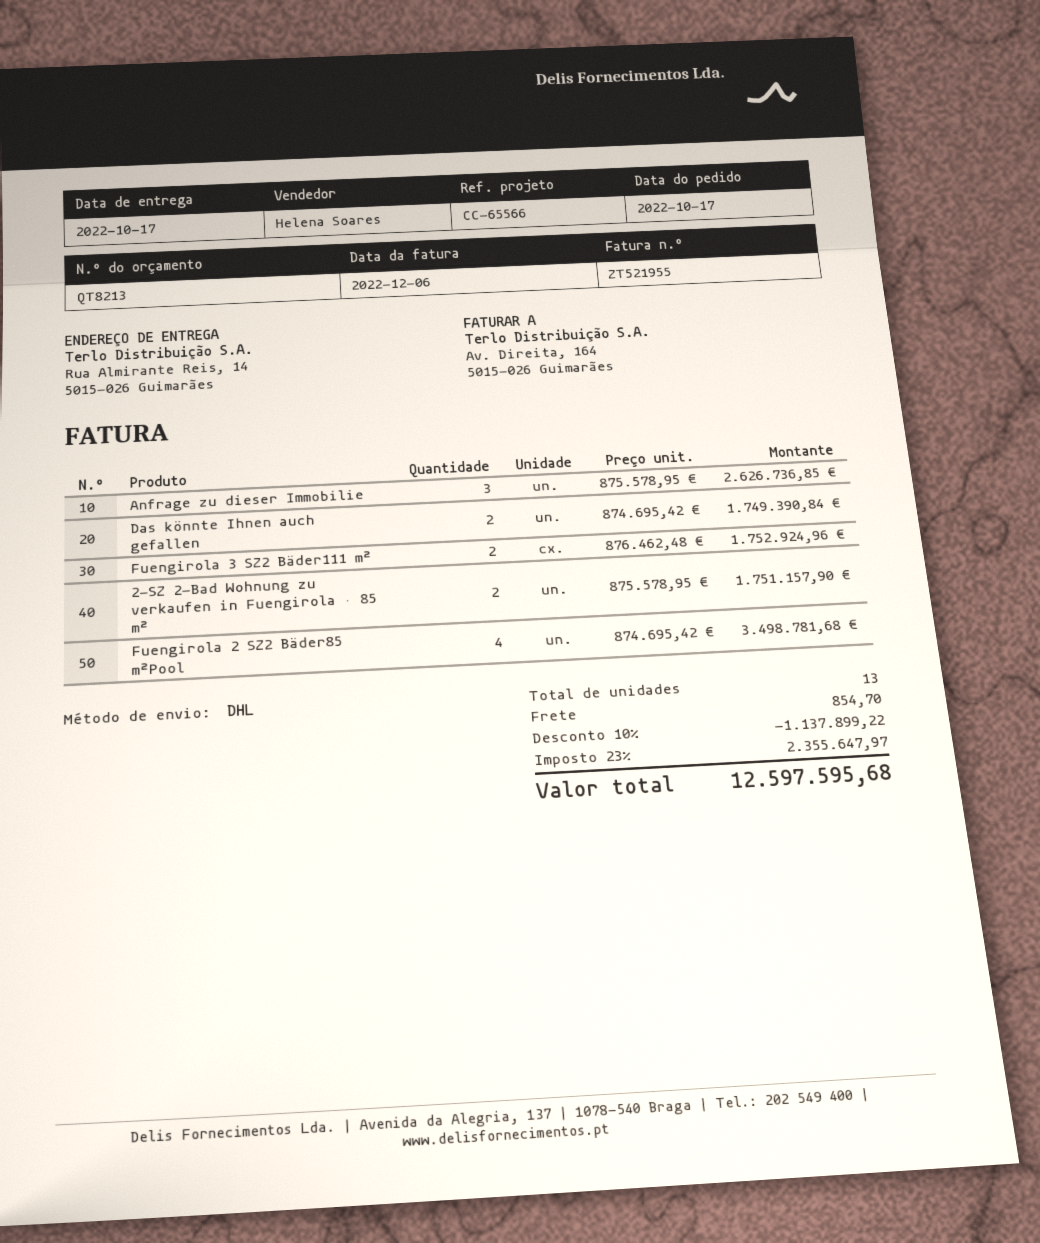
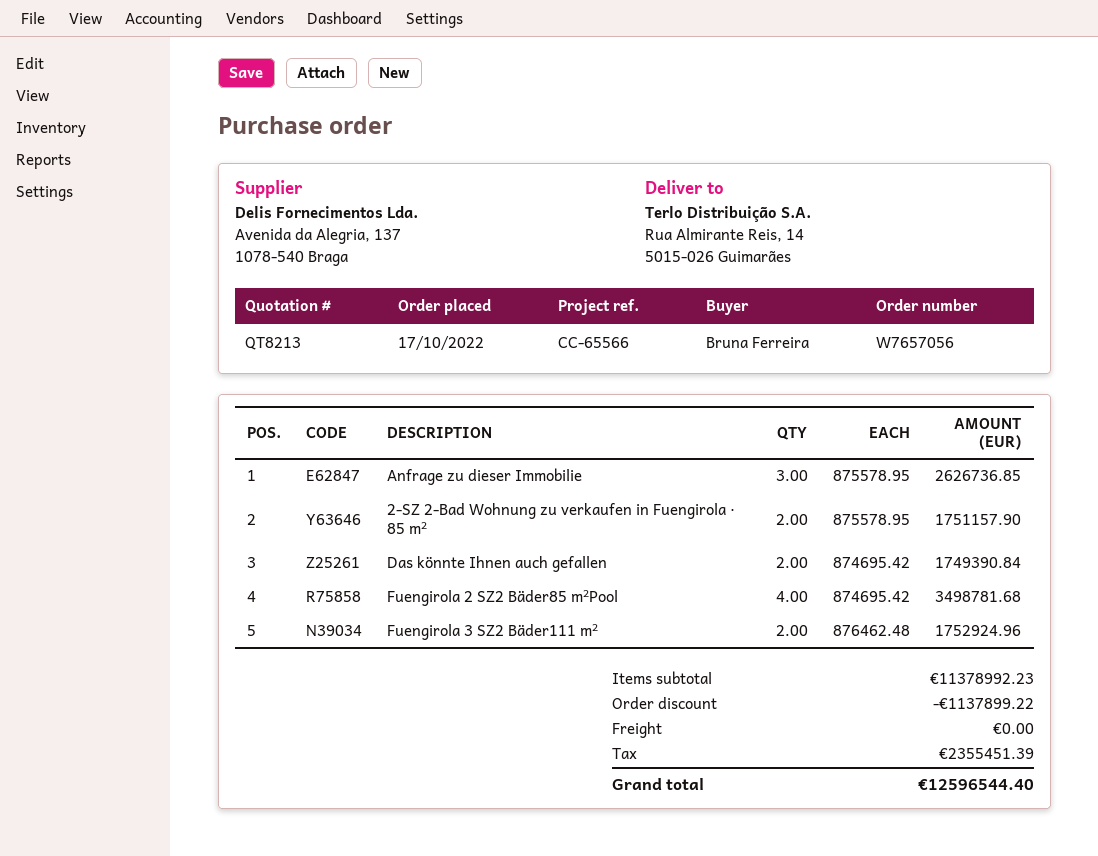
shipping: 854.70 -> 0.00
tax: 2355647.97 -> 2355451.39
total: 12597595.68 -> 12596544.40

